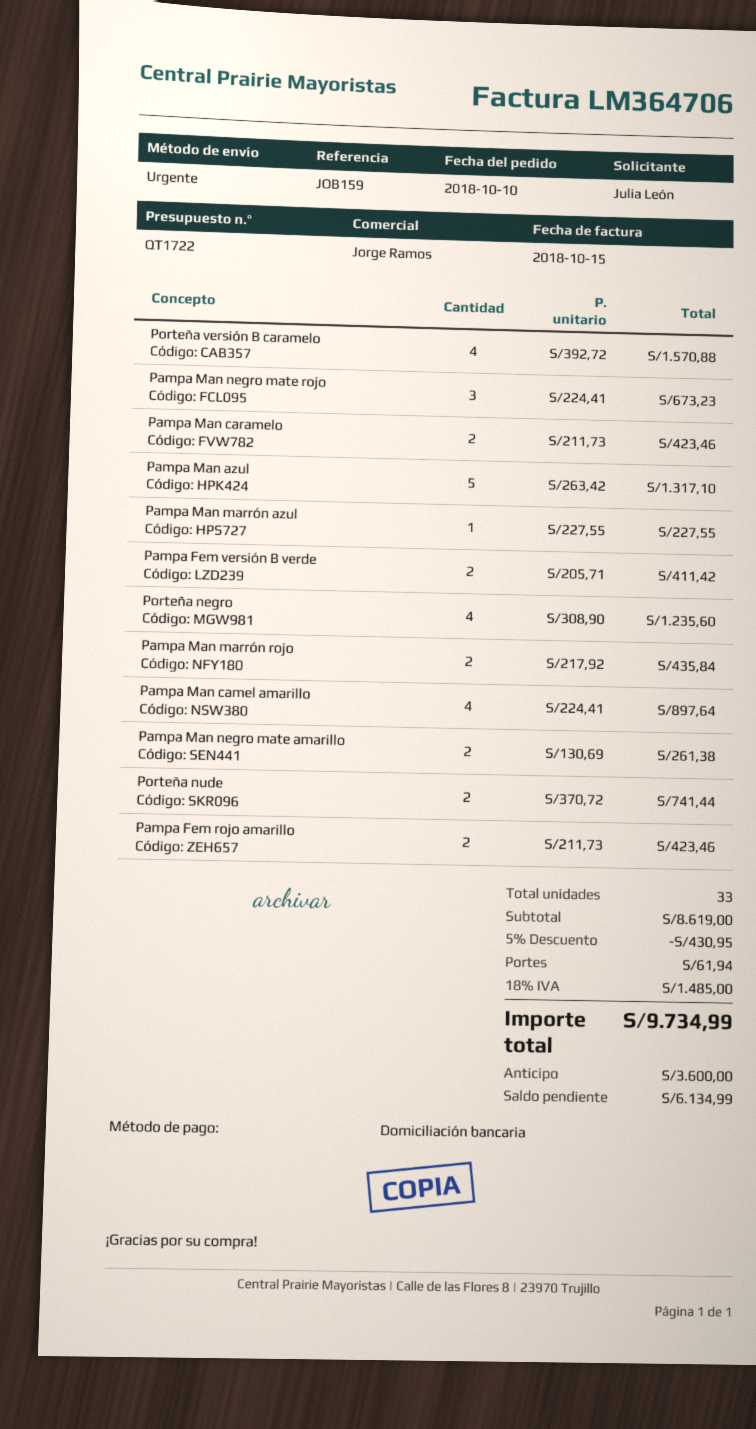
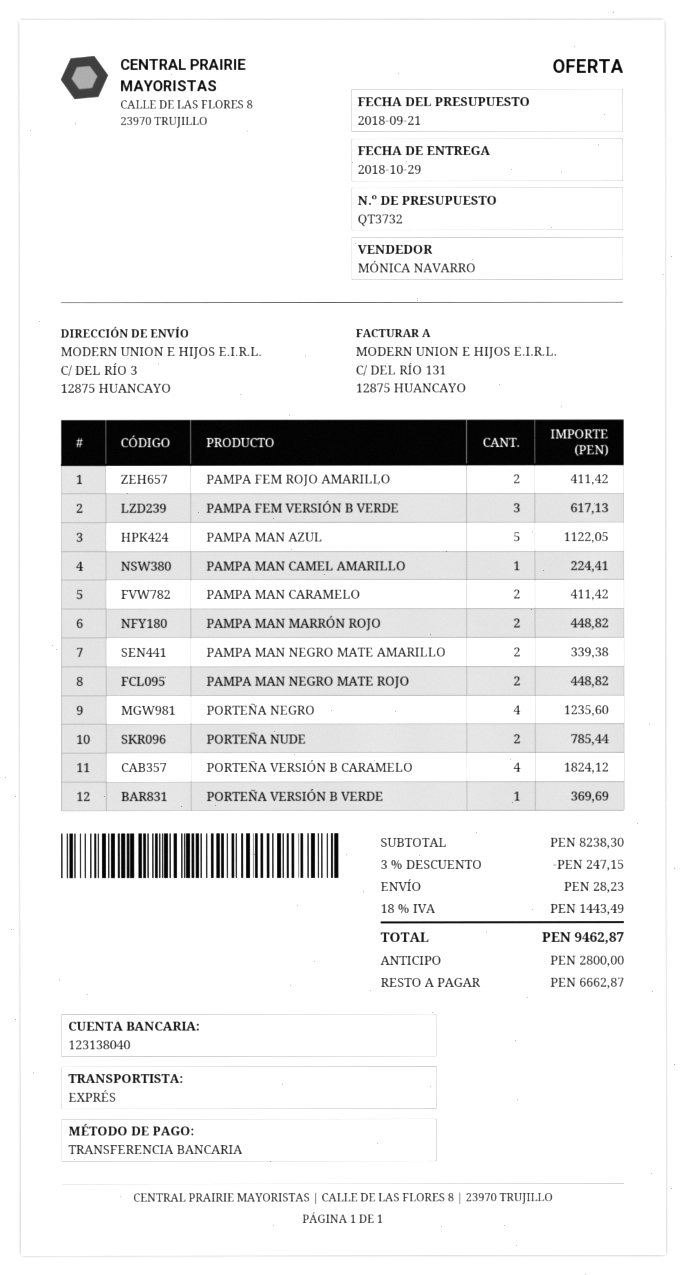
quote number: QT1722 -> QT3732
sales rep: Jorge Ramos -> MÓNICA NAVARRO
payment method: direct debit -> bank transfer
Porteña versión B caramelo: 4 for 1570.88 -> 4 for 1824.12
Pampa Man negro mate rojo: 3 for 673.23 -> 2 for 448.82
Pampa Man caramelo: 2 for 423.46 -> 2 for 411.42
Pampa Man azul: 5 for 1317.10 -> 5 for 1122.05
Pampa Man marrón azul: 1 for 227.55 -> none
Pampa Fem versión B verde: 2 for 411.42 -> 3 for 617.13
Pampa Man marrón rojo: 2 for 435.84 -> 2 for 448.82
Pampa Man camel amarillo: 4 for 897.64 -> 1 for 224.41
Pampa Man negro mate amarillo: 2 for 261.38 -> 2 for 339.38
Porteña nude: 2 for 741.44 -> 2 for 785.44
Pampa Fem rojo amarillo: 2 for 423.46 -> 2 for 411.42
PORTEÑA VERSIÓN B VERDE: none -> 1 for 369.69
subtotal: 8619.00 -> 8238.30
discount: 5% = 430.95 -> 3% = 247.15
shipping: 61.94 -> 28.23
tax: 18% = 1485.00 -> 18% = 1443.49
total: 9734.99 -> 9462.87
deposit: 3600.00 -> 2800.00
balance: 6134.99 -> 6662.87

